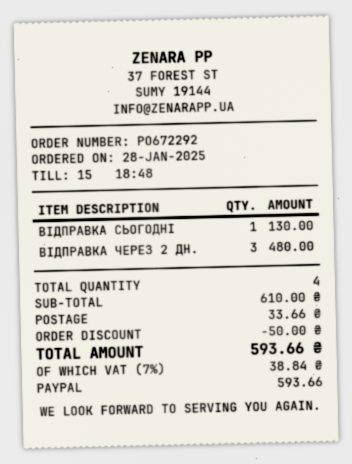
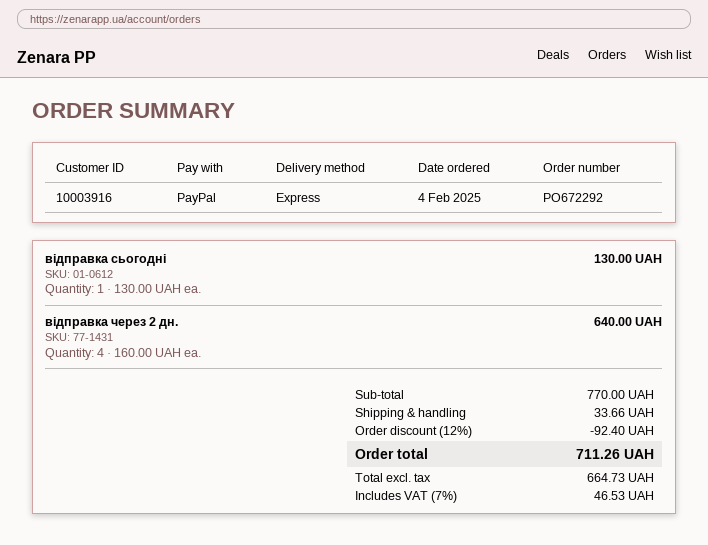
order date: 2025-01-28 -> 2025-02-04
ВІДПРАВКА ЧЕРЕЗ 2 ДН.: 3 for 480.00 -> 4 for 640.00
subtotal: 610.00 -> 770.00
discount: 50.00 -> 92.40
tax: 7% = 38.84 -> 7% = 46.53
total: 593.66 -> 711.26

